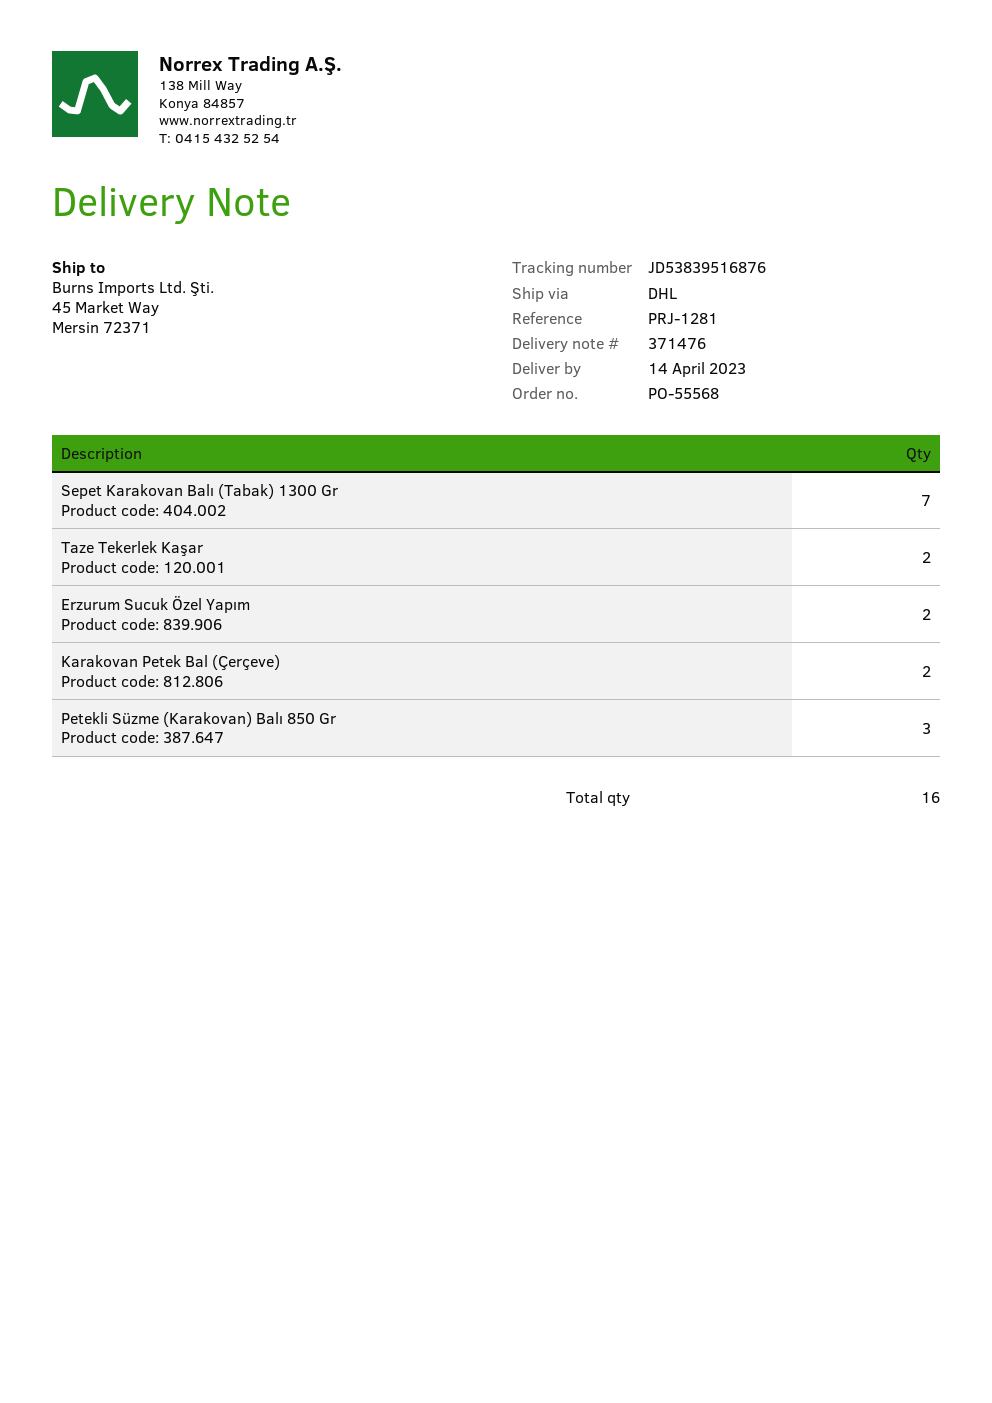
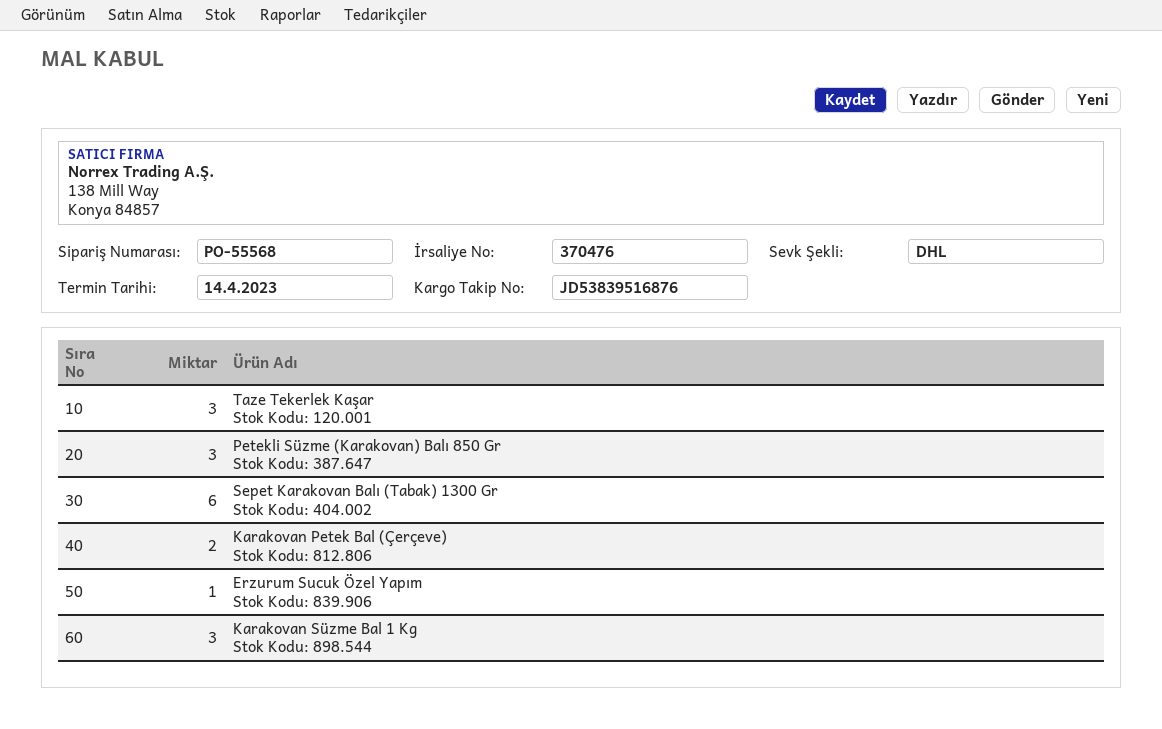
delivery note number: 371476 -> 370476
Sepet Karakovan Balı (Tabak) 1300 Gr: 7 -> 6
Taze Tekerlek Kaşar: 2 -> 3
Erzurum Sucuk Özel Yapım: 2 -> 1
Karakovan Süzme Bal 1 Kg: none -> 3

